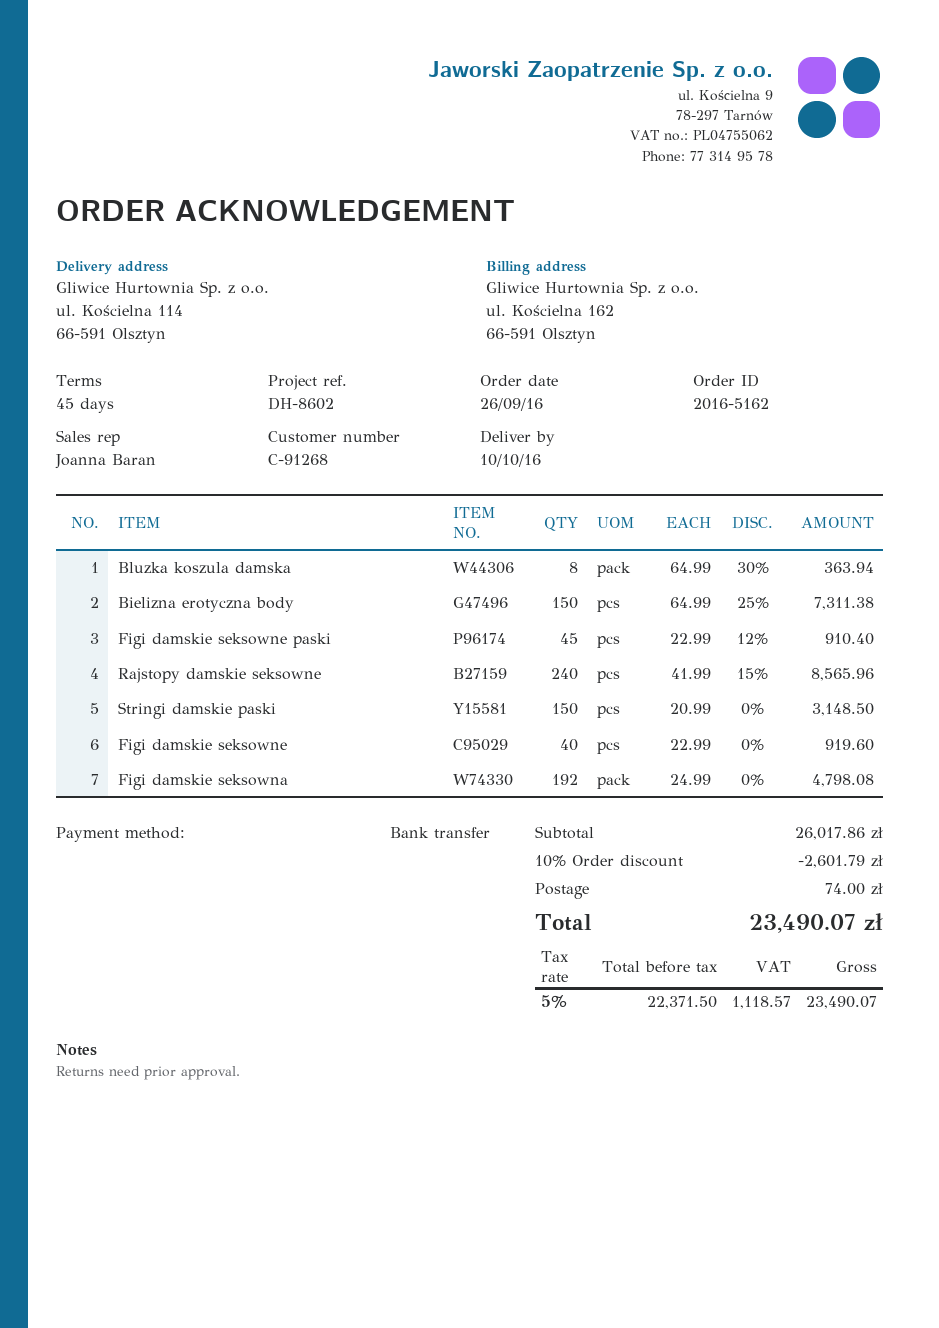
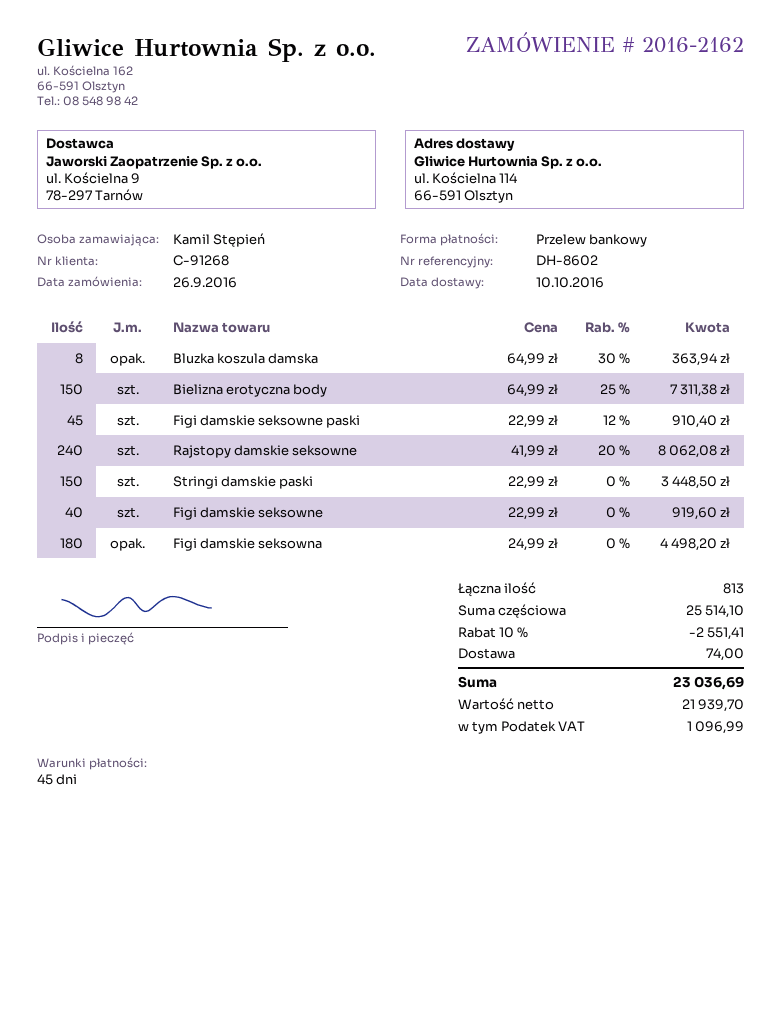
order number: 2016-5162 -> 2016-2162
Rajstopy damskie seksowne: 240 x 41.99 - 15% = 8565.96 -> 240 x 41.99 - 20% = 8062.08
Stringi damskie paski: 150 x 20.99 = 3148.50 -> 150 x 22.99 = 3448.50
Figi damskie seksowna: 192 x 24.99 = 4798.08 -> 180 x 24.99 = 4498.20
subtotal: 26017.86 -> 25514.10
discount: 10% = 2601.79 -> 10% = 2551.41
net: 22371.50 -> 21939.70
tax: 1118.57 -> 1096.99
total: 23490.07 -> 23036.69

